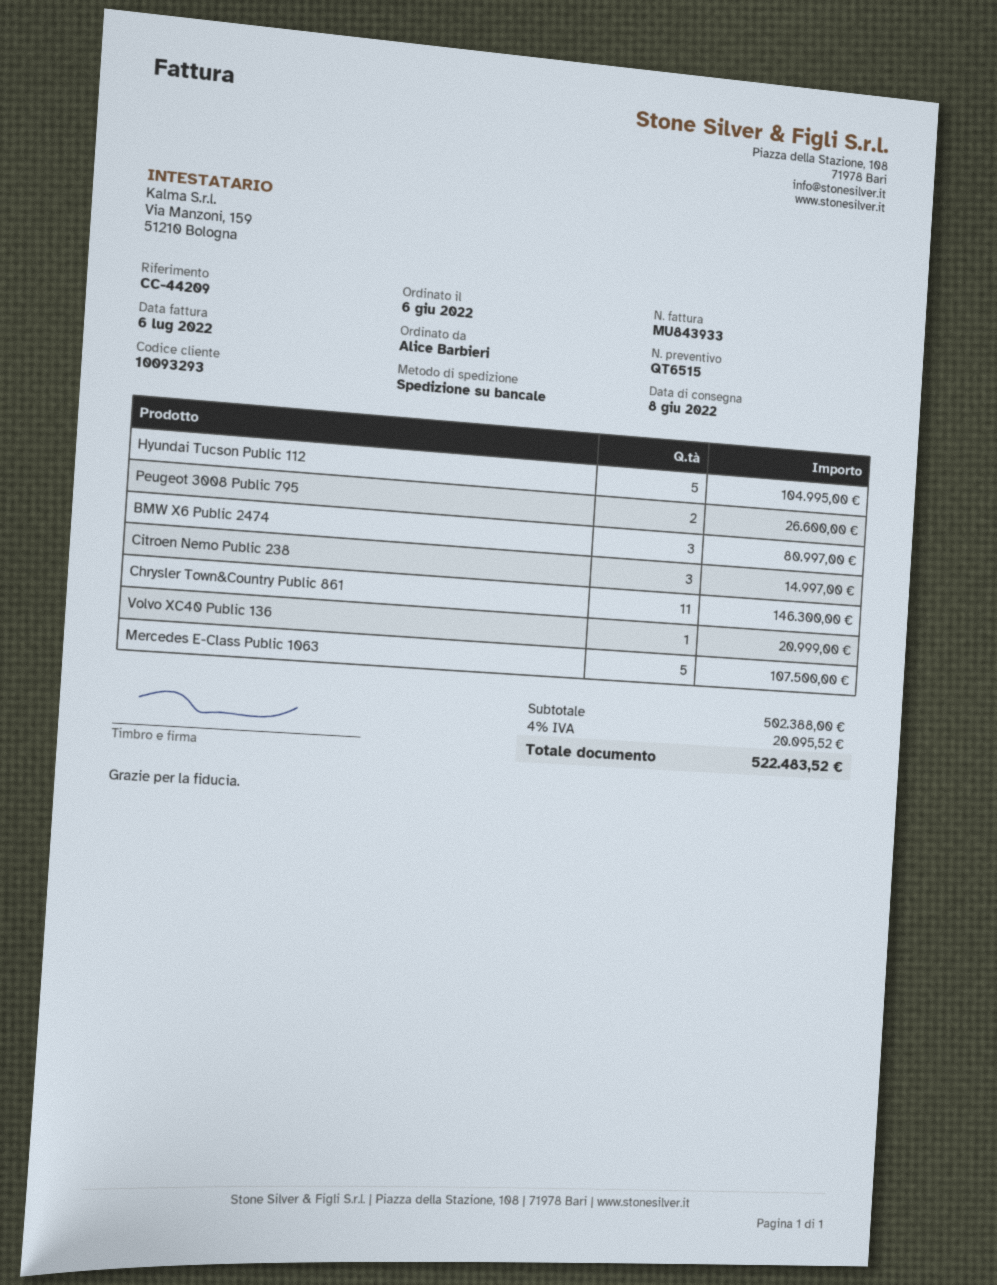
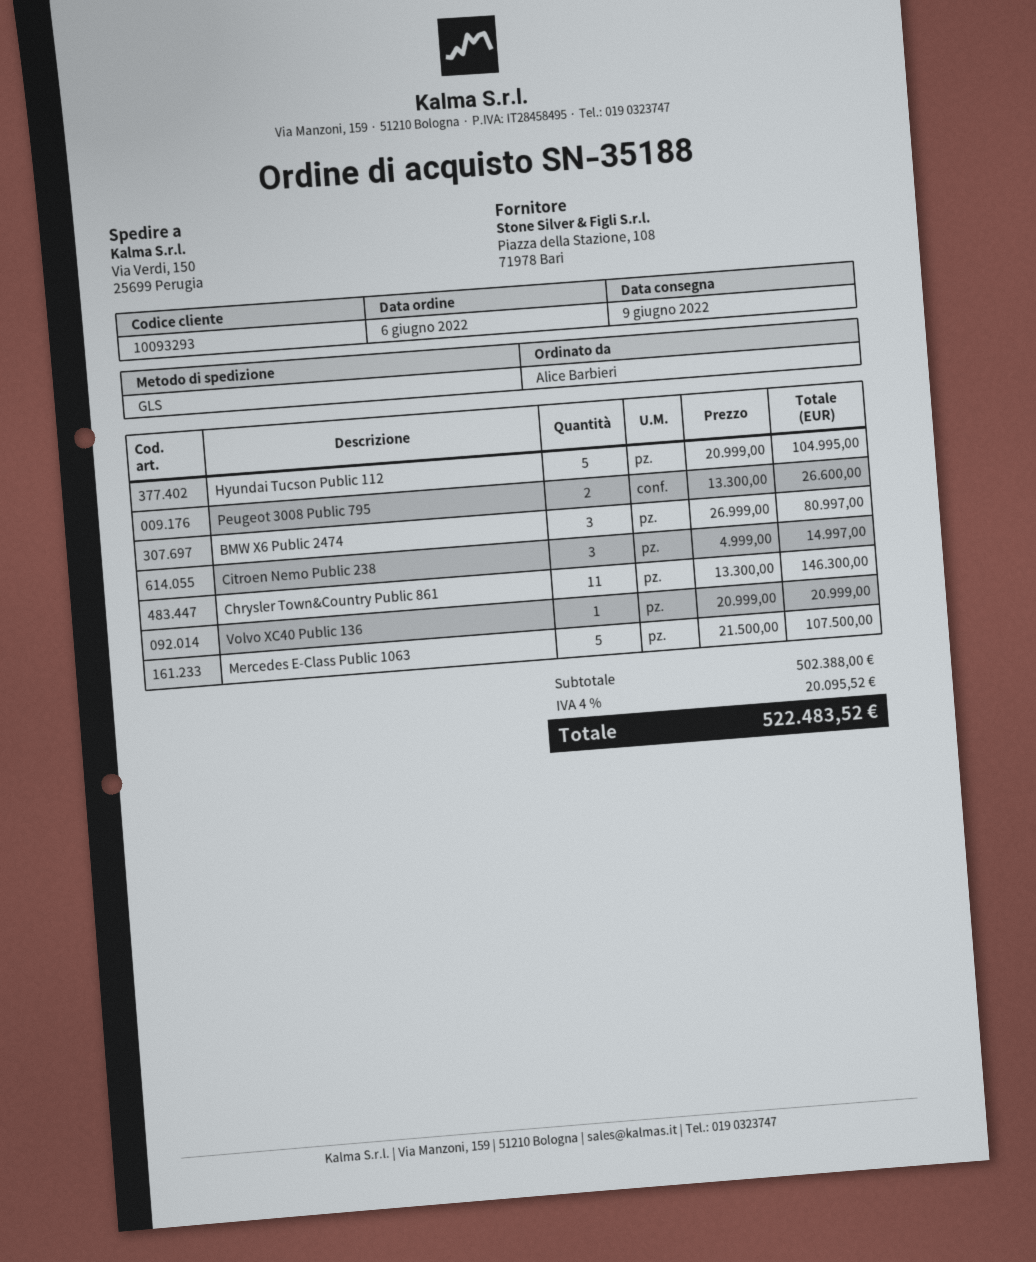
delivery date: 2022-06-08 -> 2022-06-09
shipping method: pallet freight -> GLS

